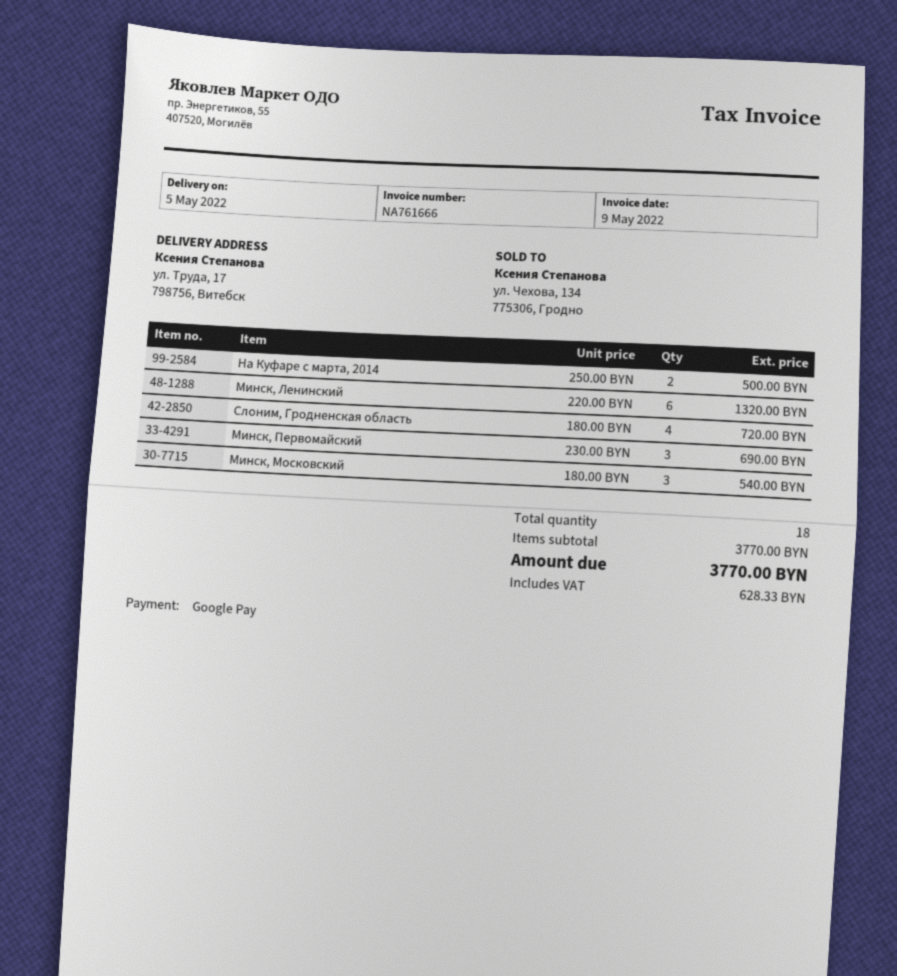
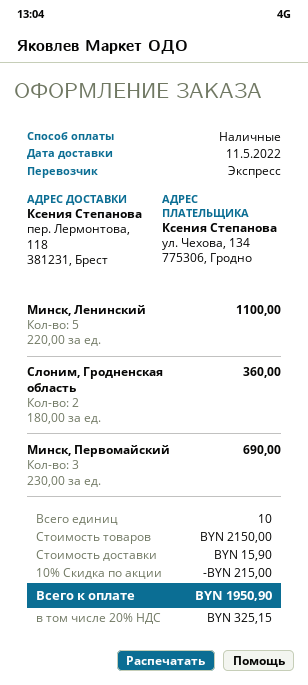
delivery date: 2022-05-05 -> 2022-05-11
payment method: Google Pay -> cash
ship to: ул. Труда, 17, 798756, Витебск -> пер. Лермонтова, 118, 381231, Брест
На Куфаре с марта, 2014: 2 x 250.00 = 500.00 -> none
Минск, Ленинский: 6 x 220.00 = 1320.00 -> 5 x 220.00 = 1100.00
Слоним, Гродненская область: 4 x 180.00 = 720.00 -> 2 x 180.00 = 360.00
Минск, Московский: 3 x 180.00 = 540.00 -> none
total quantity: 18 -> 10
subtotal: 3770.00 -> 2150.00
discount: none -> 10% = 215.00
shipping: none -> 15.90
tax: 628.33 -> 325.15
total: 3770.00 -> 1950.90

